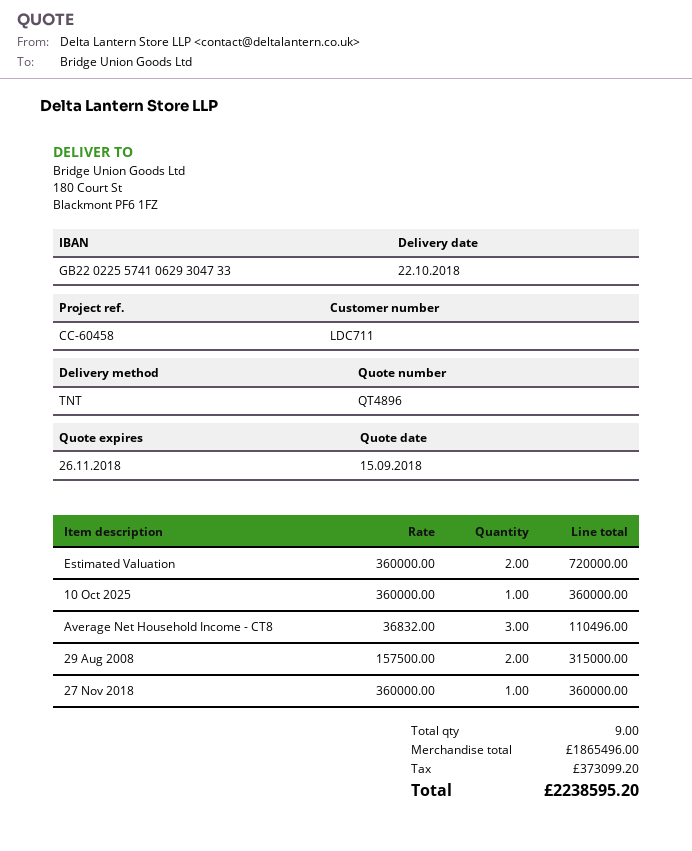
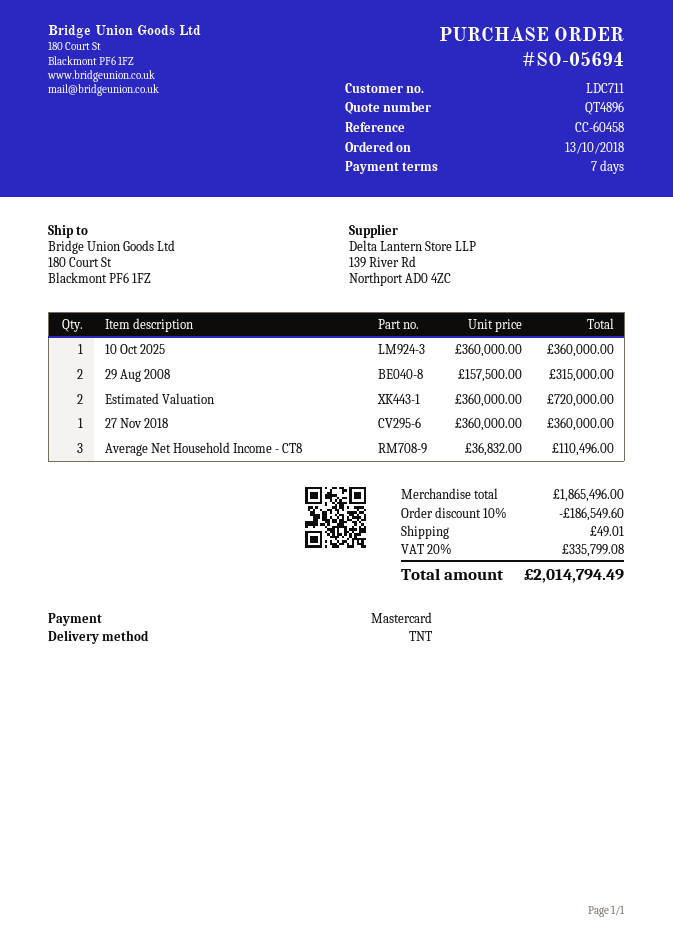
discount: none -> 10% = 186549.60
shipping: none -> 49.01
tax: 373099.20 -> 335799.08
total: 2238595.20 -> 2014794.49

